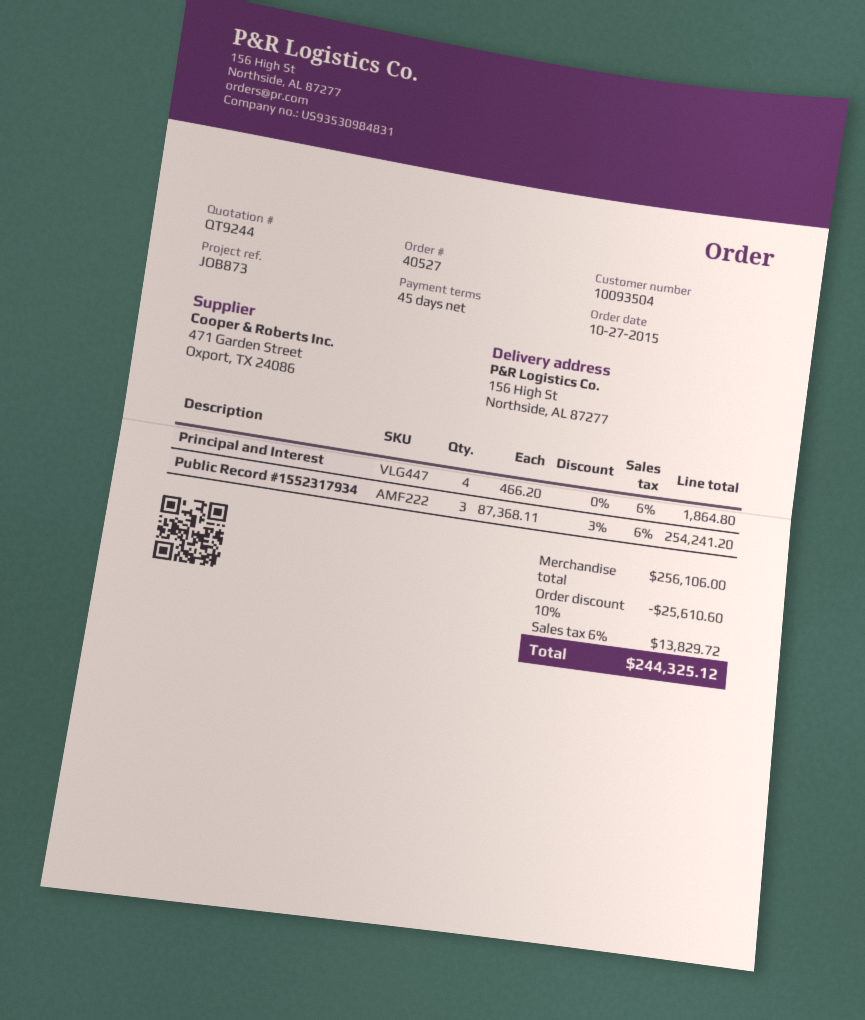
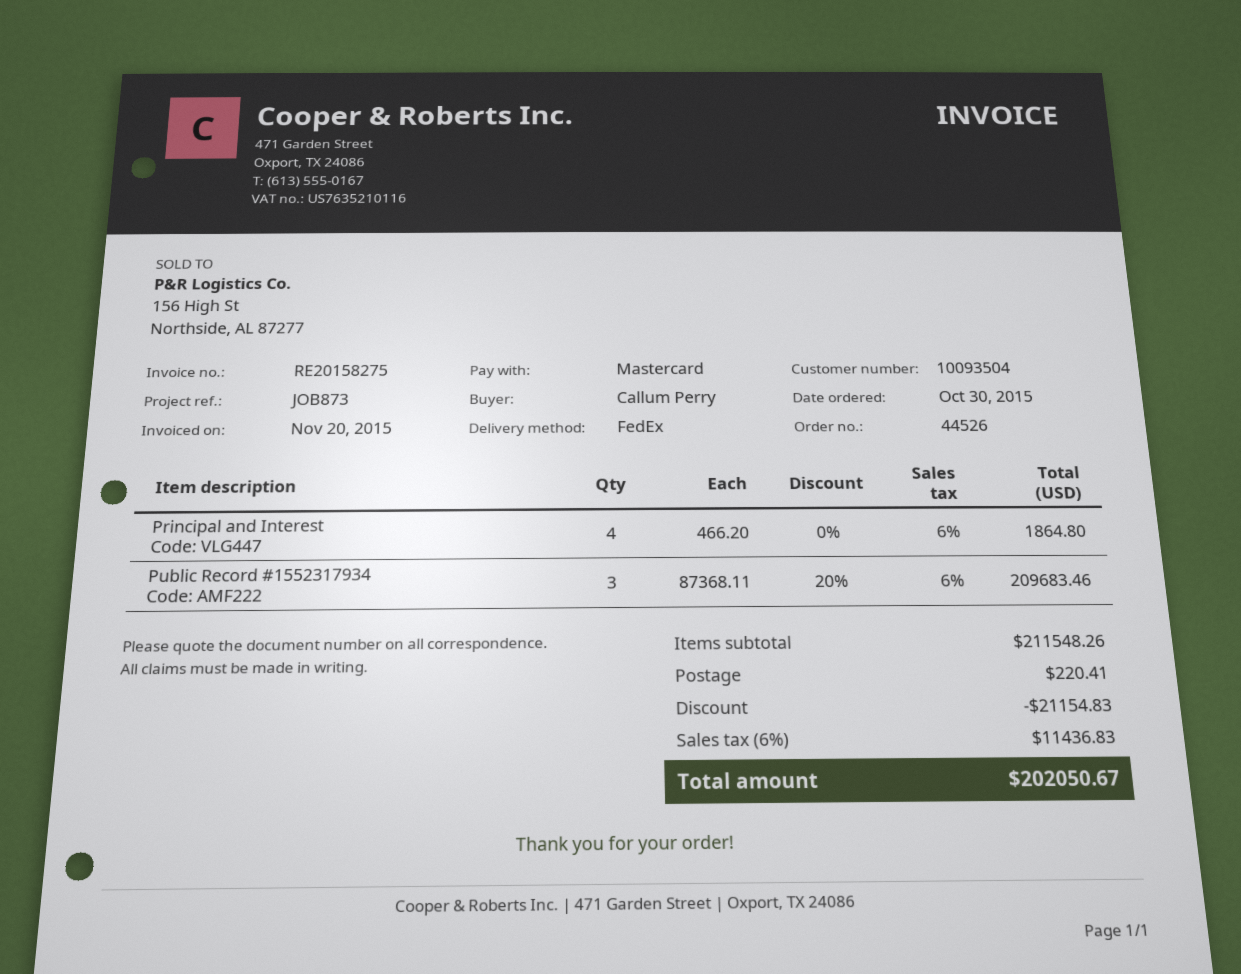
order number: 40527 -> 44526
order date: 2015-10-27 -> 2015-10-30
Public Record #1552317934: 3 x 87368.11 - 3% = 254241.20 -> 3 x 87368.11 - 20% = 209683.46
subtotal: 256106.00 -> 211548.26
discount: 25610.60 -> 21154.83
shipping: none -> 220.41
tax: 6% = 13829.72 -> 6% = 11436.83
total: 244325.12 -> 202050.67

